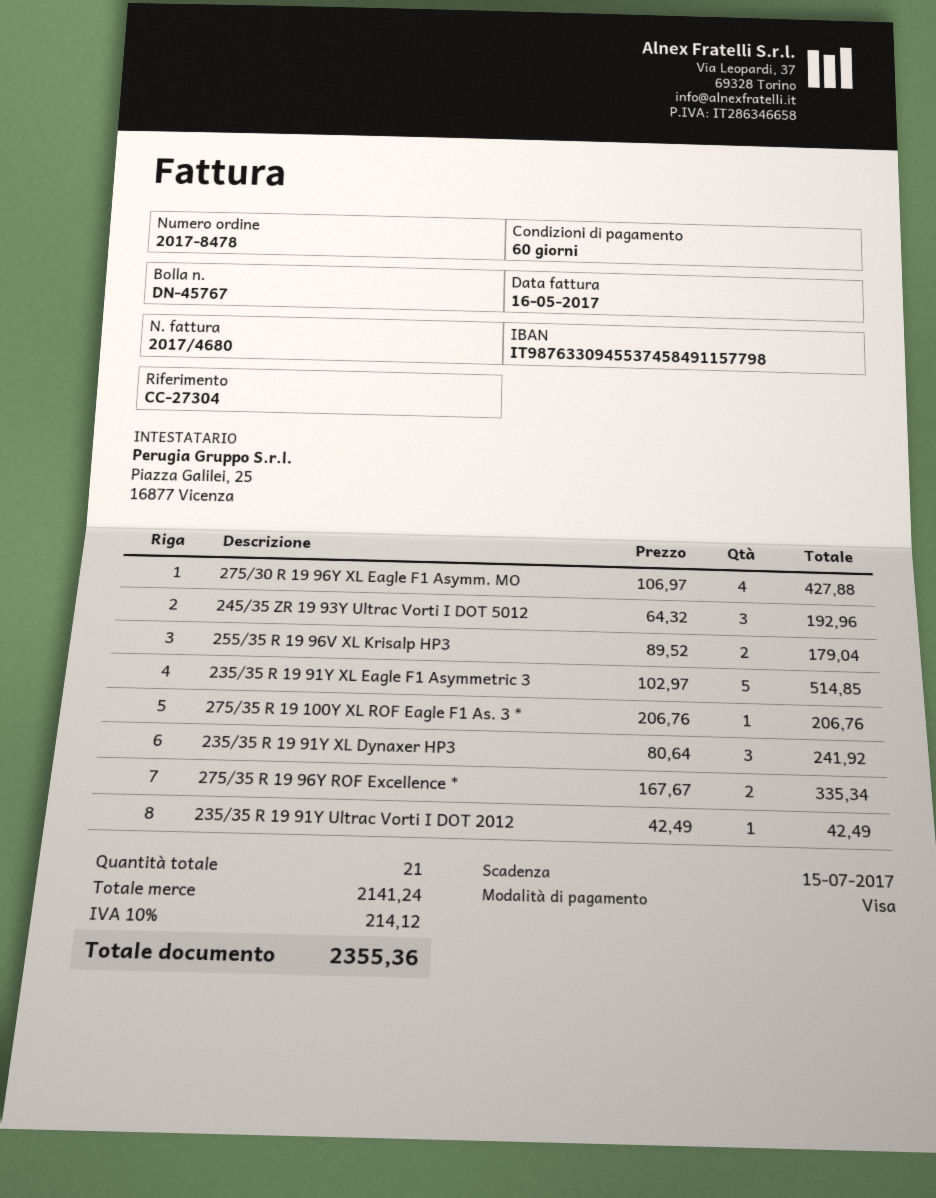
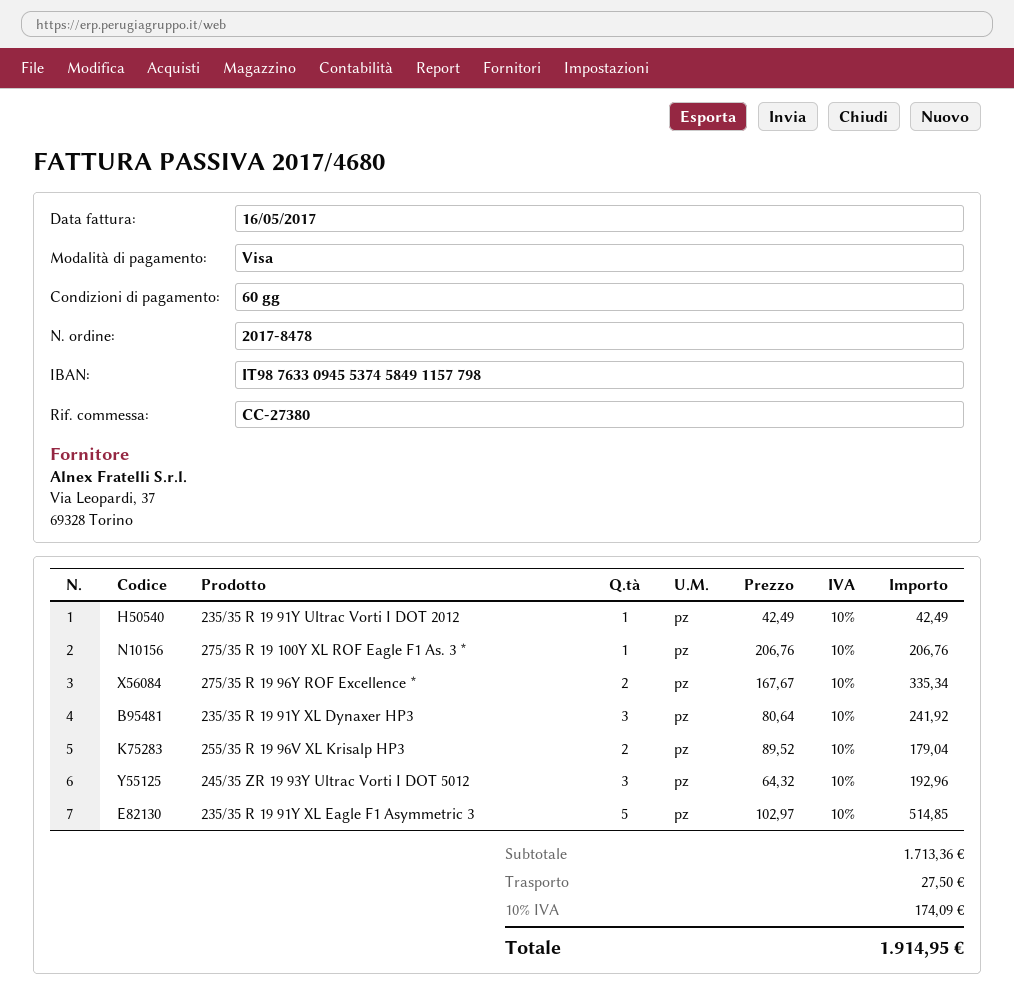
reference: CC-27304 -> CC-27380
275/30 R 19 96Y XL Eagle F1 Asymm. MO: 4 x 106.97 = 427.88 -> none
subtotal: 2141.24 -> 1713.36
shipping: none -> 27.50
tax: 10% = 214.12 -> 10% = 174.09
total: 2355.36 -> 1914.95

